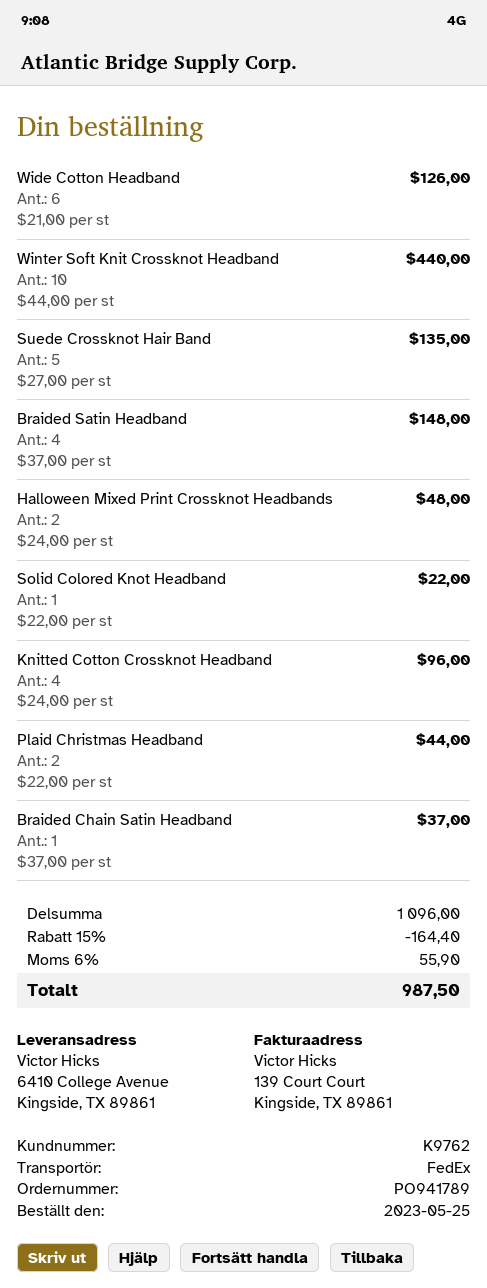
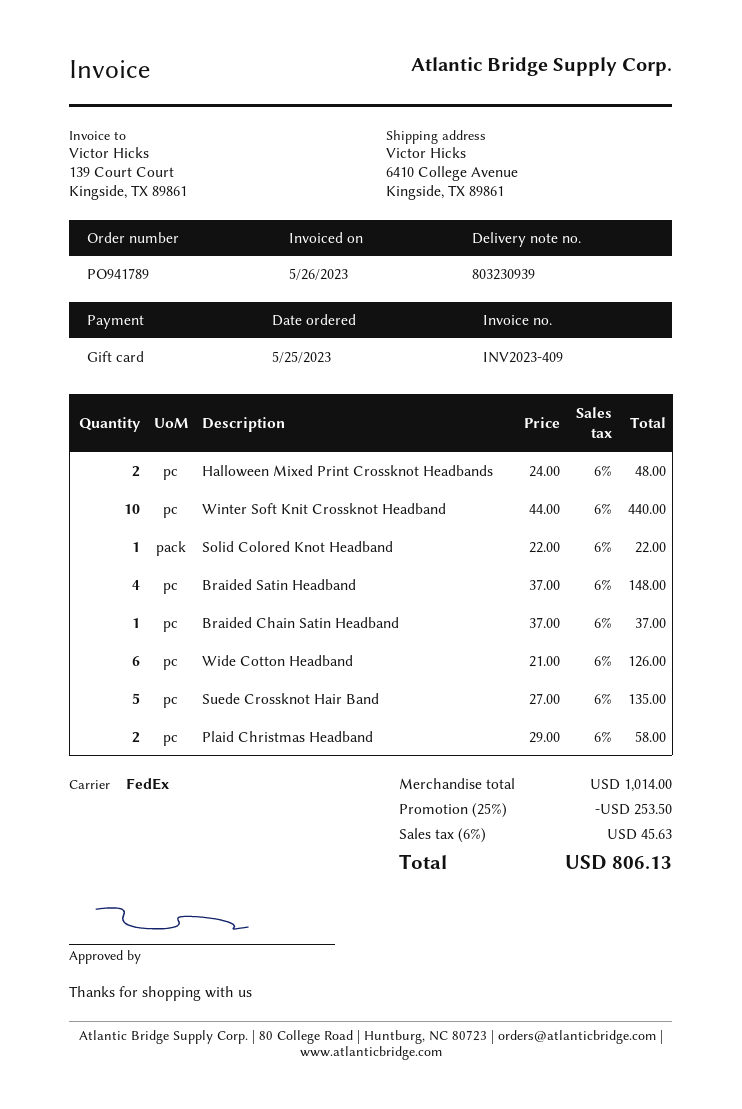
Knitted Cotton Crossknot Headband: 4 x 24.00 = 96.00 -> none
Plaid Christmas Headband: 2 x 22.00 = 44.00 -> 2 x 29.00 = 58.00
subtotal: 1096.00 -> 1014.00
discount: 15% = 164.40 -> 25% = 253.50
tax: 6% = 55.90 -> 6% = 45.63
total: 987.50 -> 806.13

